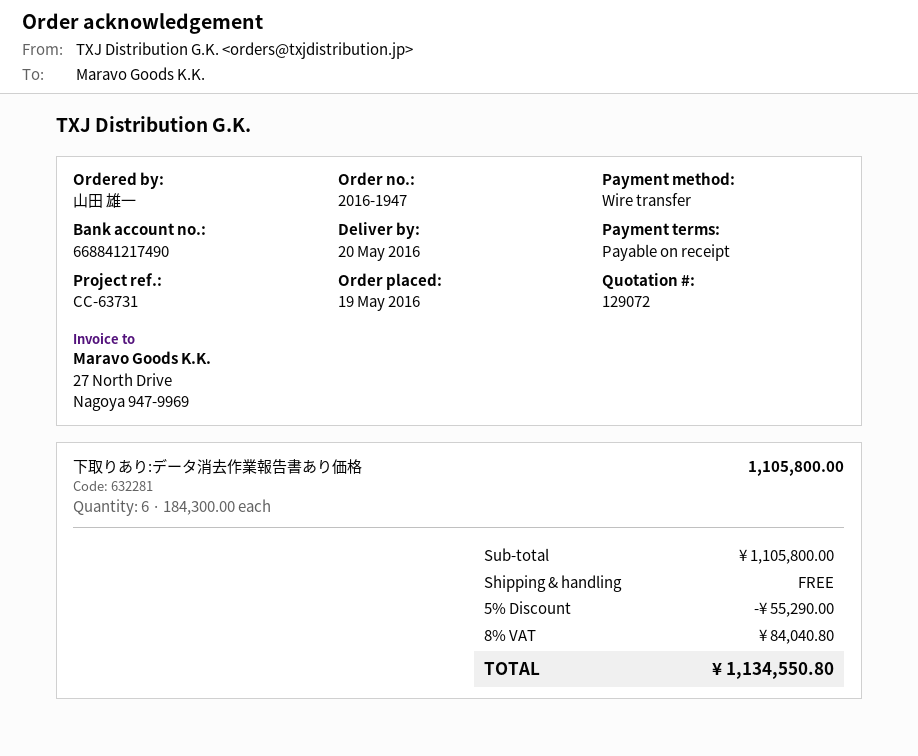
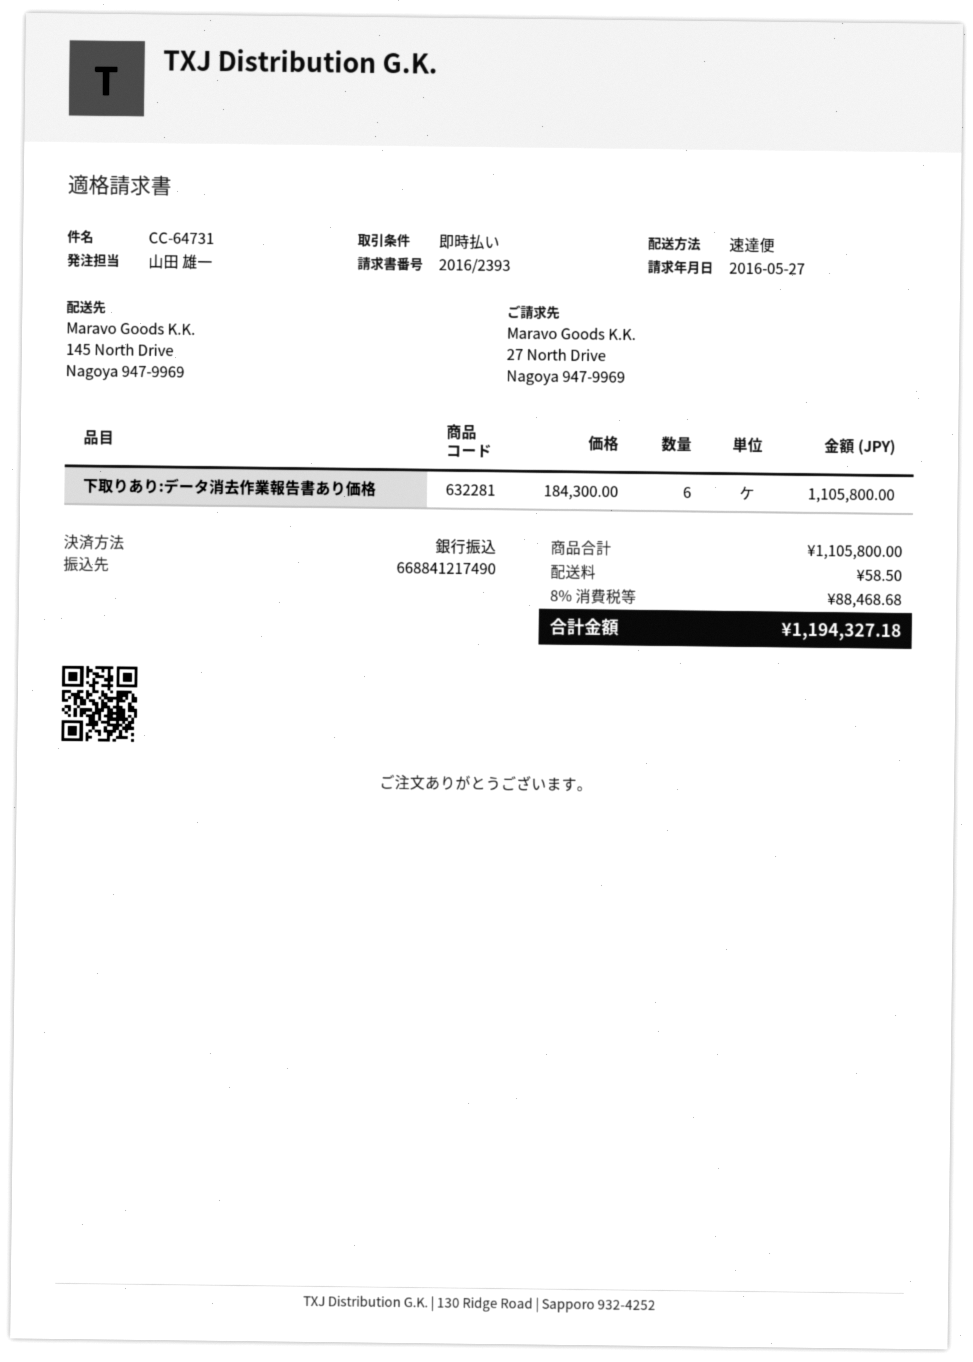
reference: CC-63731 -> CC-64731
discount: 5% = 55290.00 -> none
shipping: 0.00 -> 58.50
tax: 8% = 84040.80 -> 8% = 88468.68
total: 1134550.80 -> 1194327.18

